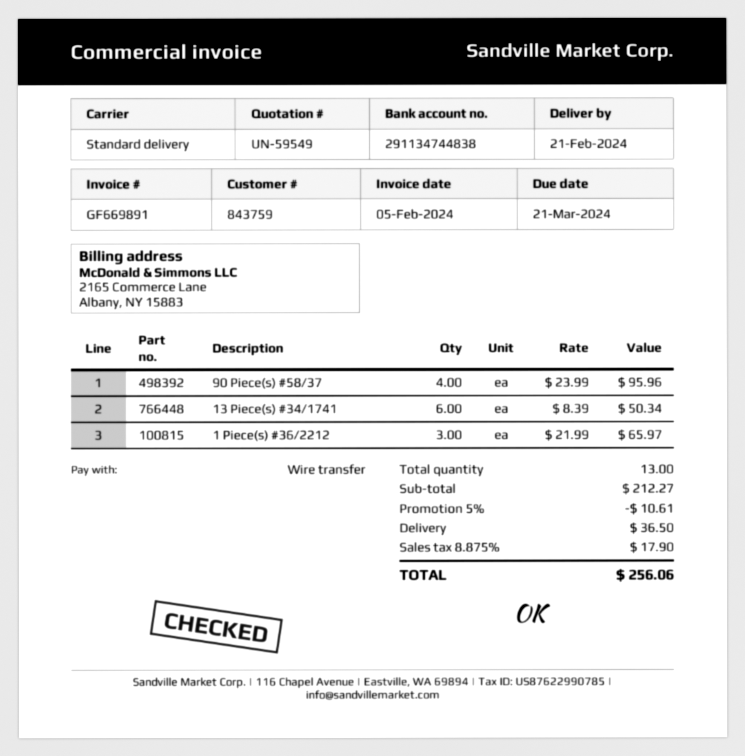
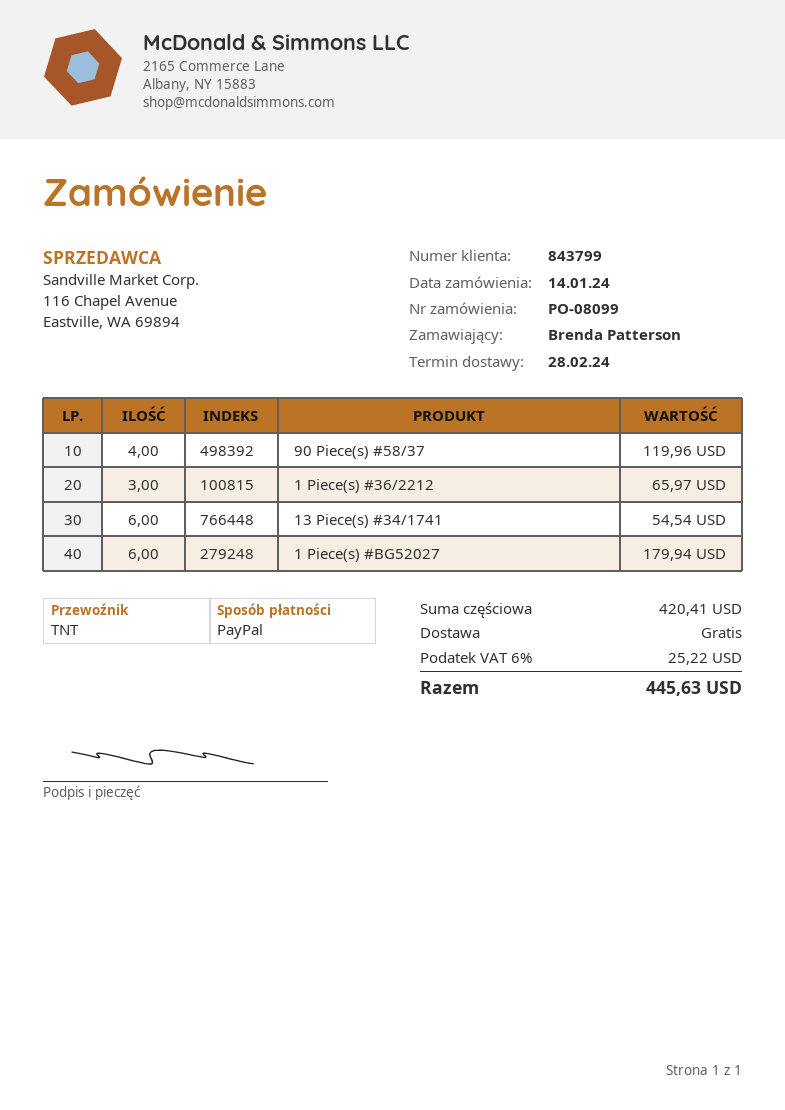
delivery date: 2024-02-21 -> 2024-02-28
customer number: 843759 -> 843799
payment method: bank transfer -> PayPal
shipping method: standard -> TNT
90 Piece(s) #58/37: 4 for 95.96 -> 4 for 119.96
13 Piece(s) #34/1741: 6 for 50.34 -> 6 for 54.54
1 Piece(s) #BG52027: none -> 6 for 179.94
subtotal: 212.27 -> 420.41
discount: 5% = 10.61 -> none
shipping: 36.50 -> 0.00
tax: 8.875% = 17.90 -> 6% = 25.22
total: 256.06 -> 445.63

